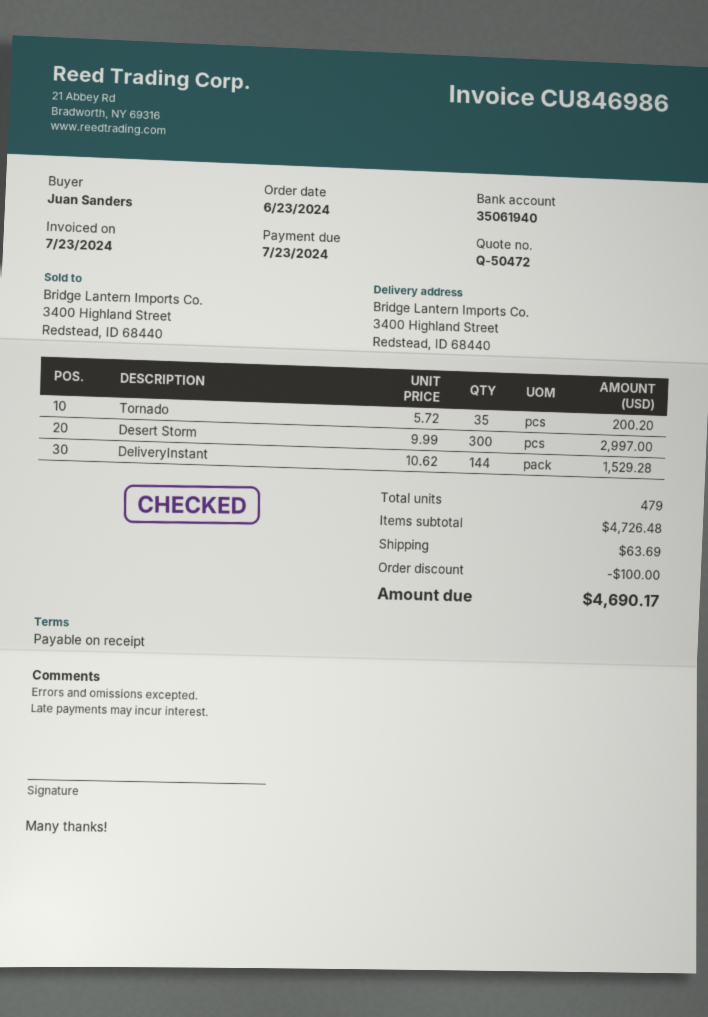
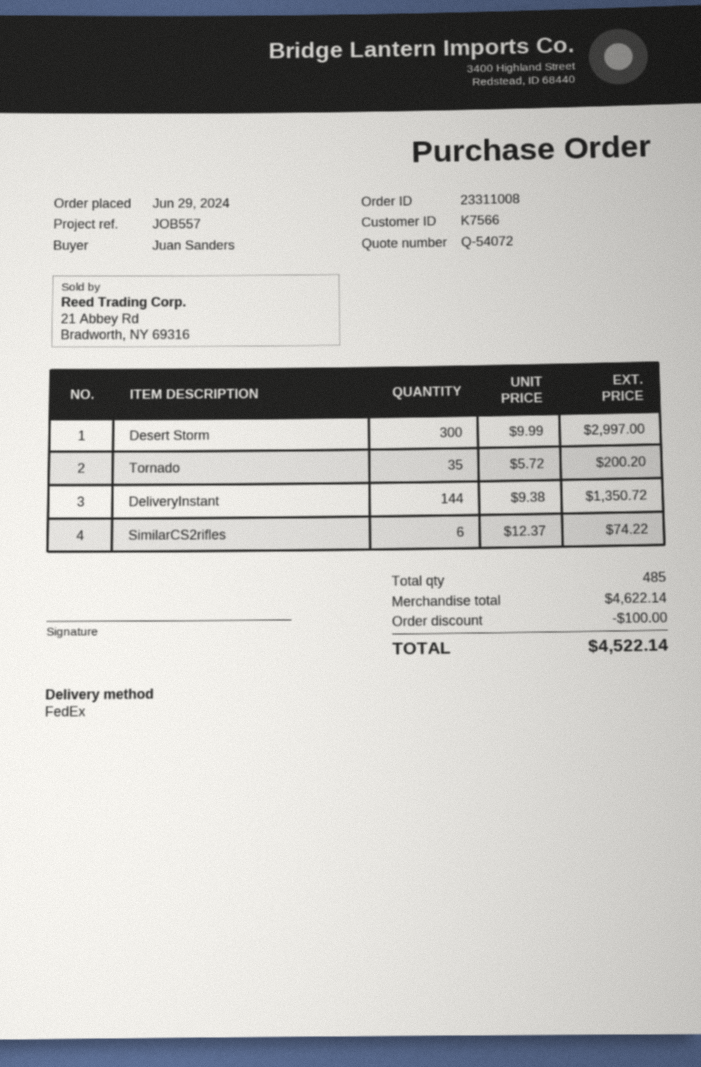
quote number: Q-50472 -> Q-54072
order date: 2024-06-23 -> 2024-06-29
DeliveryInstant: 144 x 10.62 = 1529.28 -> 144 x 9.38 = 1350.72
SimilarCS2rifles: none -> 6 x 12.37 = 74.22
total quantity: 479 -> 485
subtotal: 4726.48 -> 4622.14
shipping: 63.69 -> none
total: 4690.17 -> 4522.14

